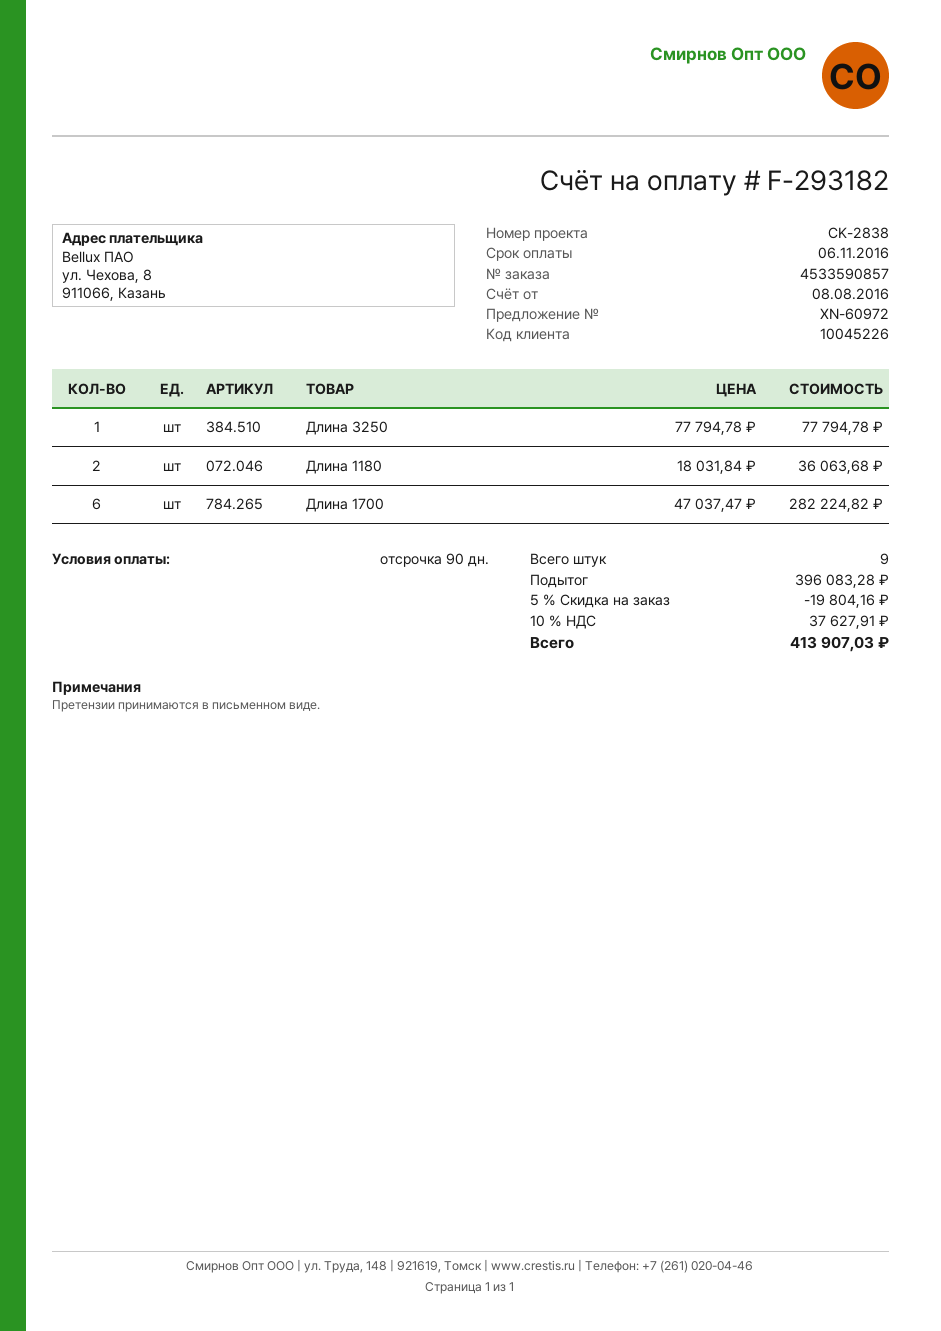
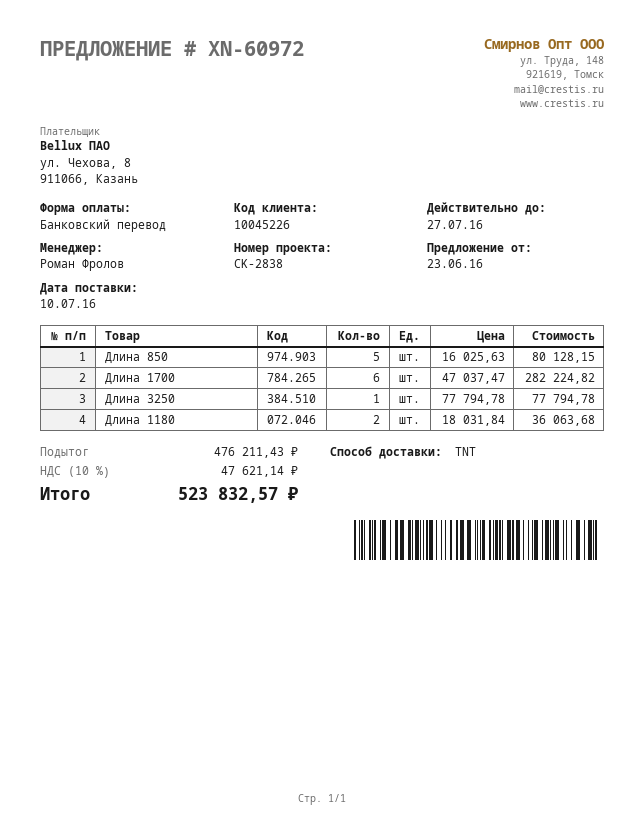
Длина 850: none -> 5 x 16025.63 = 80128.15
subtotal: 396083.28 -> 476211.43
discount: 5% = 19804.16 -> none
tax: 10% = 37627.91 -> 10% = 47621.14
total: 413907.03 -> 523832.57

